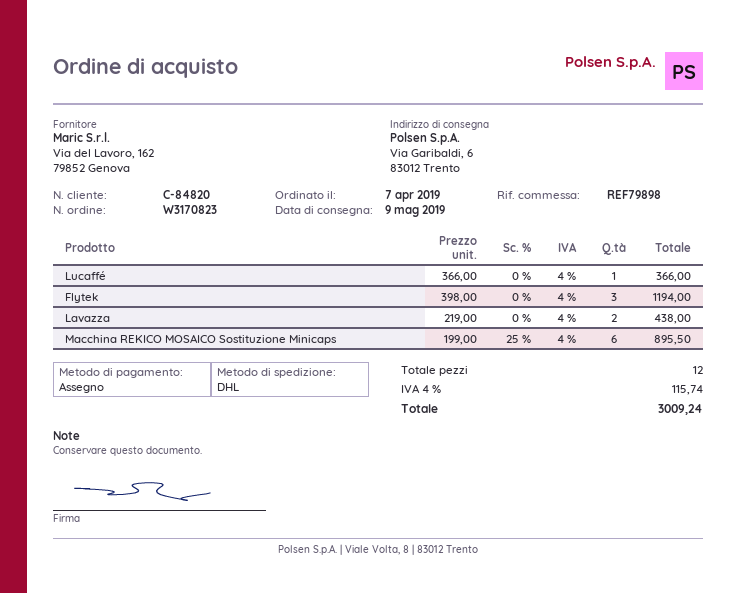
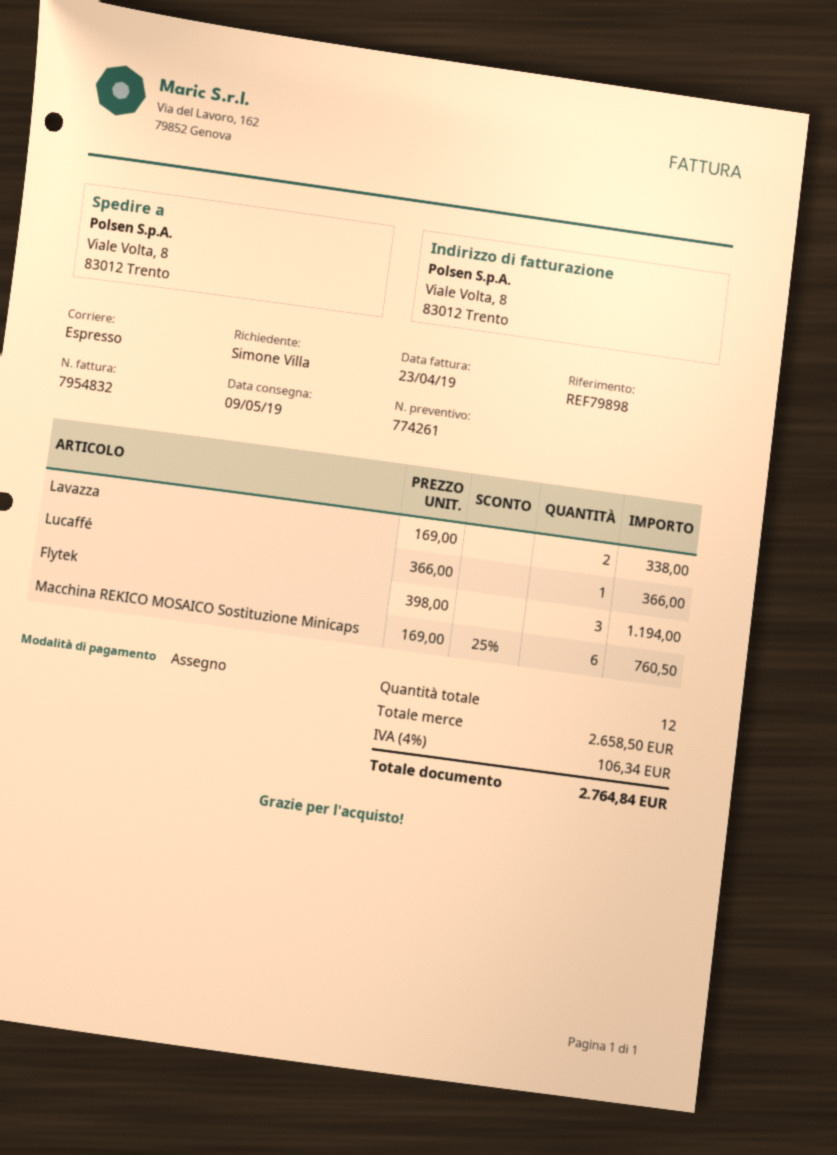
shipping method: DHL -> express
ship to: Via Garibaldi, 6, 83012 Trento -> Viale Volta, 8, 83012 Trento
Lavazza: 2 x 219.00 = 438.00 -> 2 x 169.00 = 338.00
Macchina REKICO MOSAICO Sostituzione Minicaps: 6 x 199.00 - 25% = 895.50 -> 6 x 169.00 - 25% = 760.50
tax: 4% = 115.74 -> 4% = 106.34
total: 3009.24 -> 2764.84

